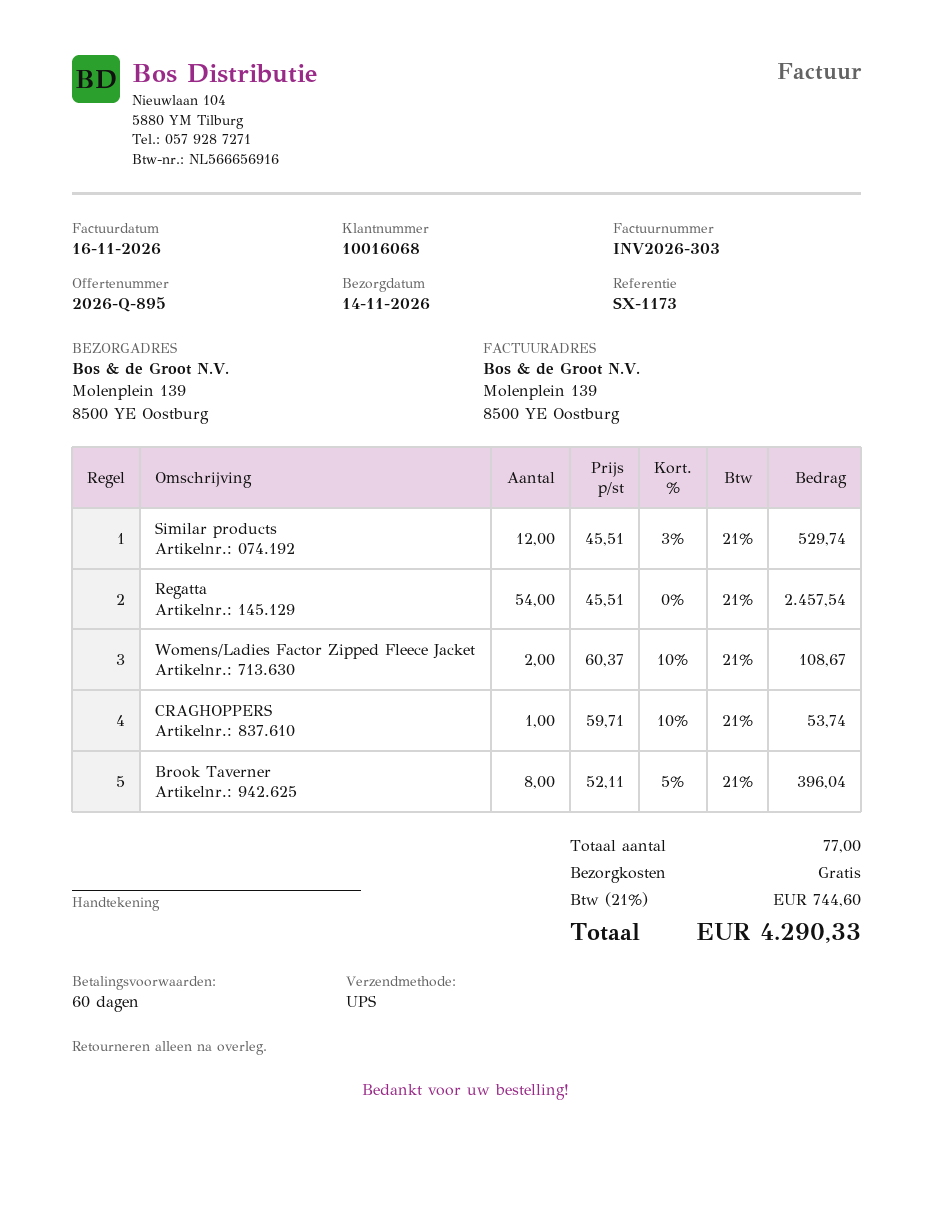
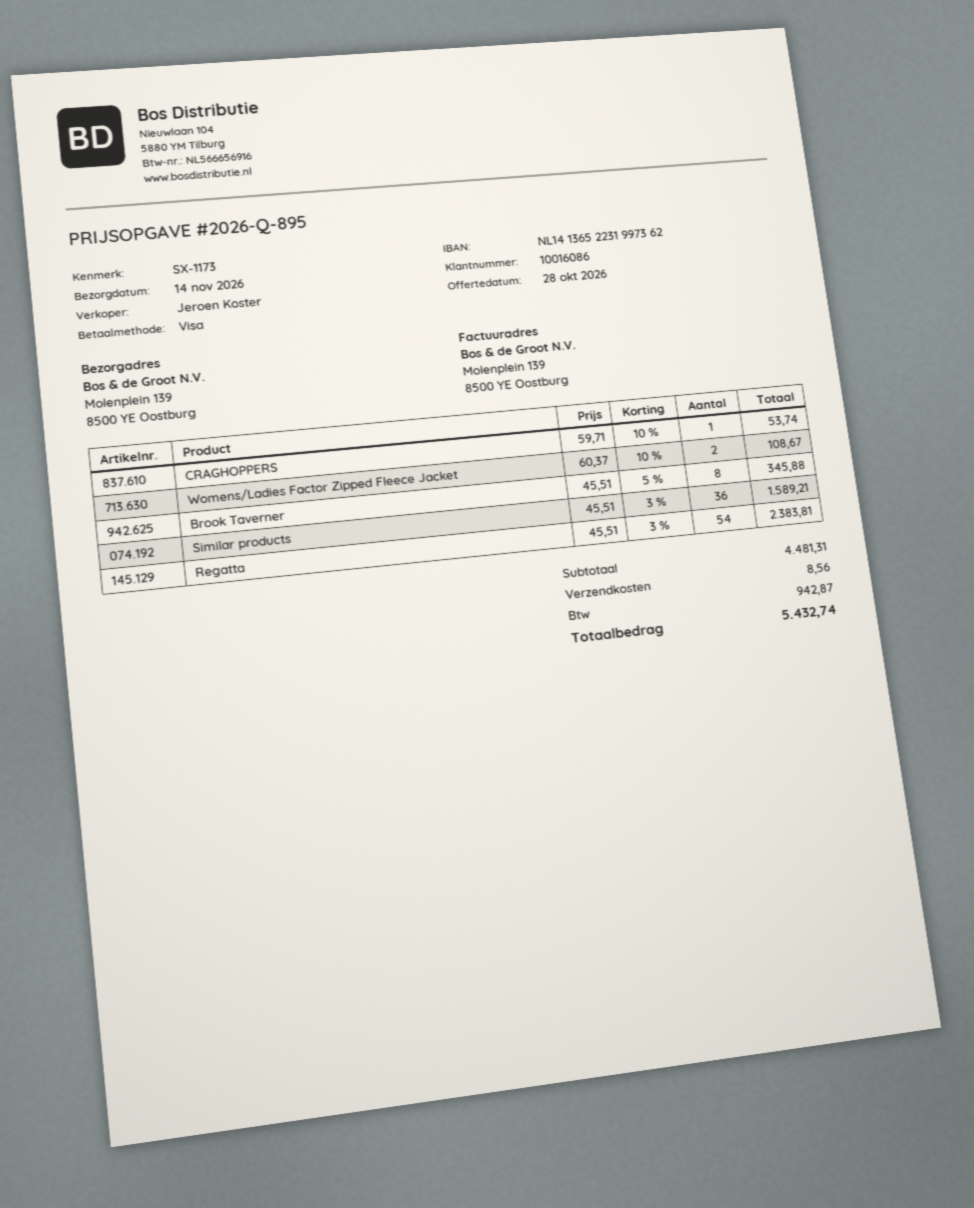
customer number: 10016068 -> 10016086
Similar products: 12 x 45.51 - 3% = 529.74 -> 36 x 45.51 - 3% = 1589.21
Regatta: 54 x 45.51 = 2457.54 -> 54 x 45.51 - 3% = 2383.81
Brook Taverner: 8 x 52.11 - 5% = 396.04 -> 8 x 45.51 - 5% = 345.88
shipping: 0.00 -> 8.56
tax: 744.60 -> 942.87
total: 4290.33 -> 5432.74

